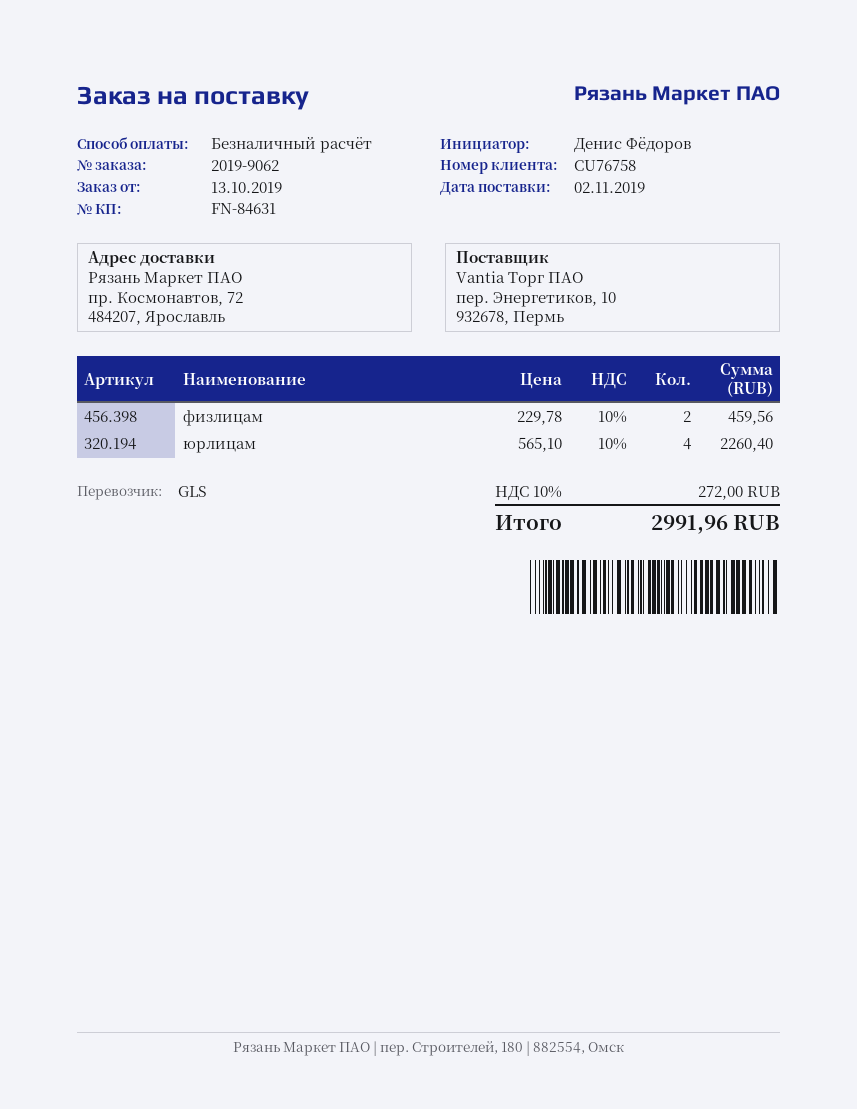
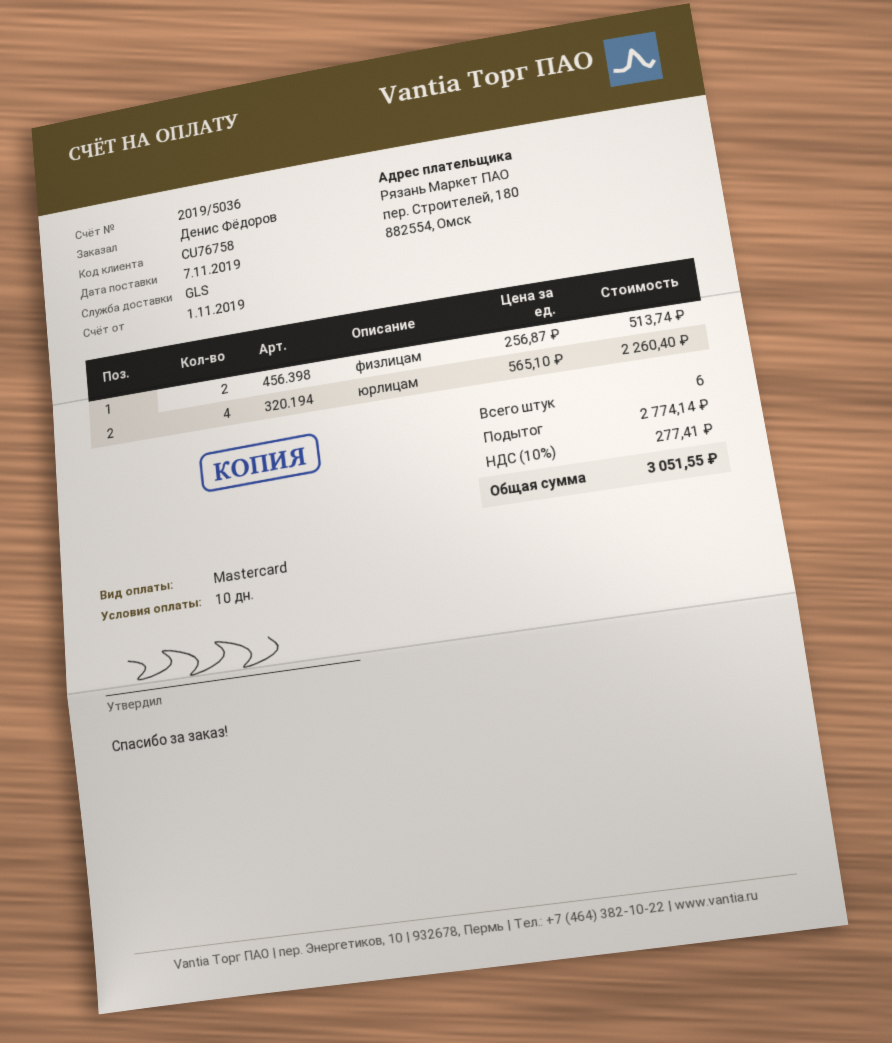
delivery date: 2019-11-02 -> 2019-11-07
payment method: bank transfer -> Mastercard
физлицам: 2 x 229.78 = 459.56 -> 2 x 256.87 = 513.74
tax: 10% = 272.00 -> 10% = 277.41
total: 2991.96 -> 3051.55

